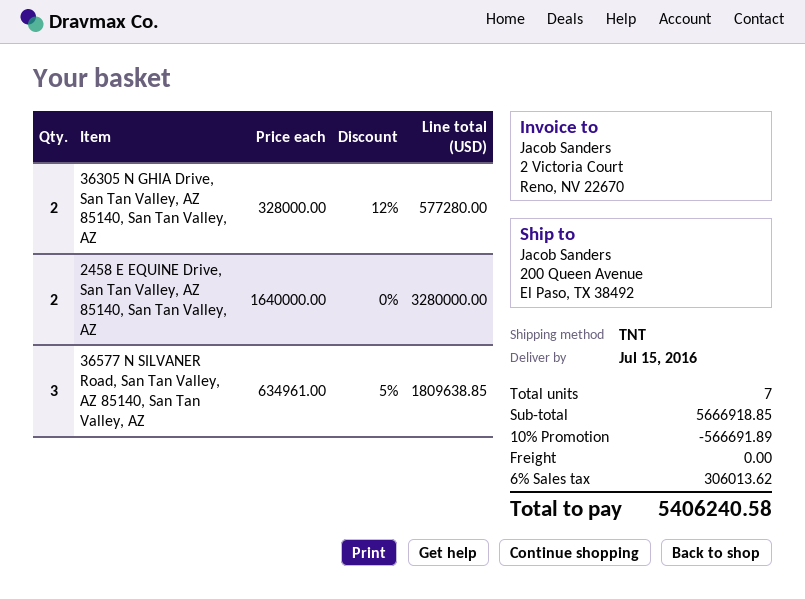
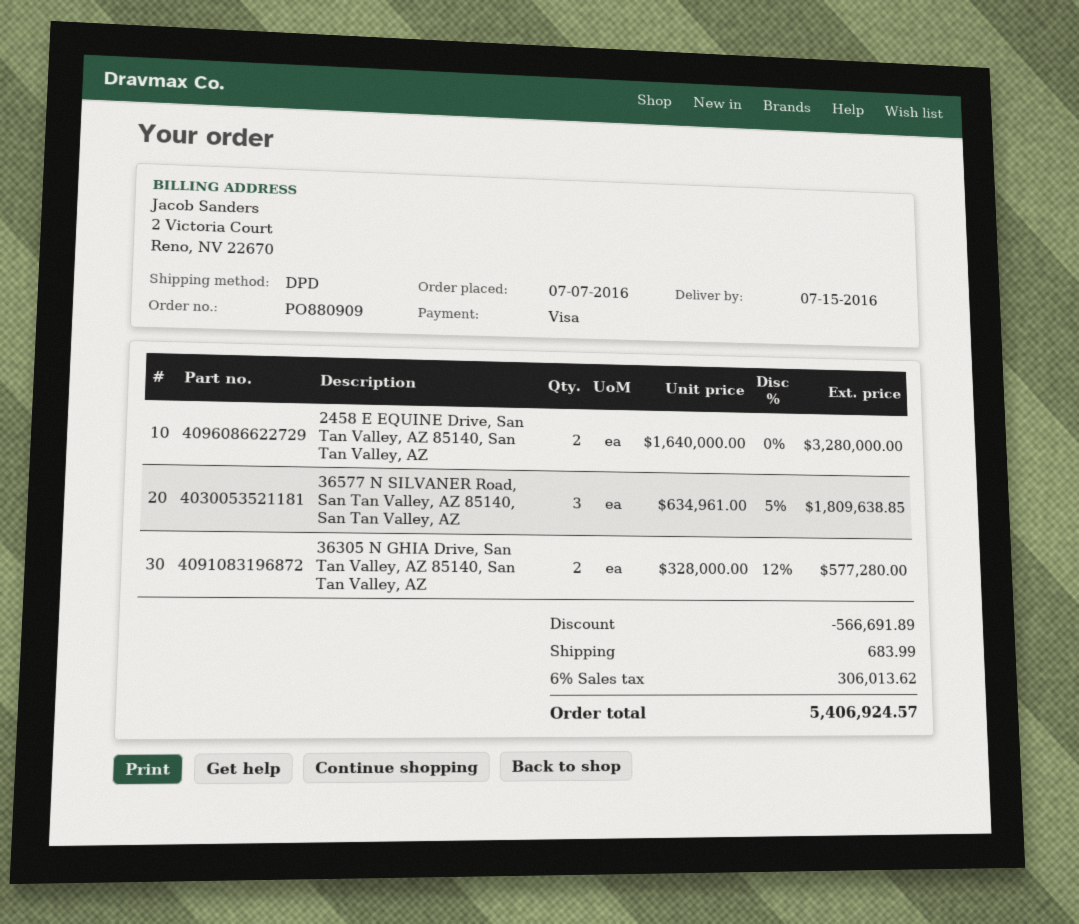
shipping method: TNT -> DPD
shipping: 0.00 -> 683.99
total: 5406240.58 -> 5406924.57

